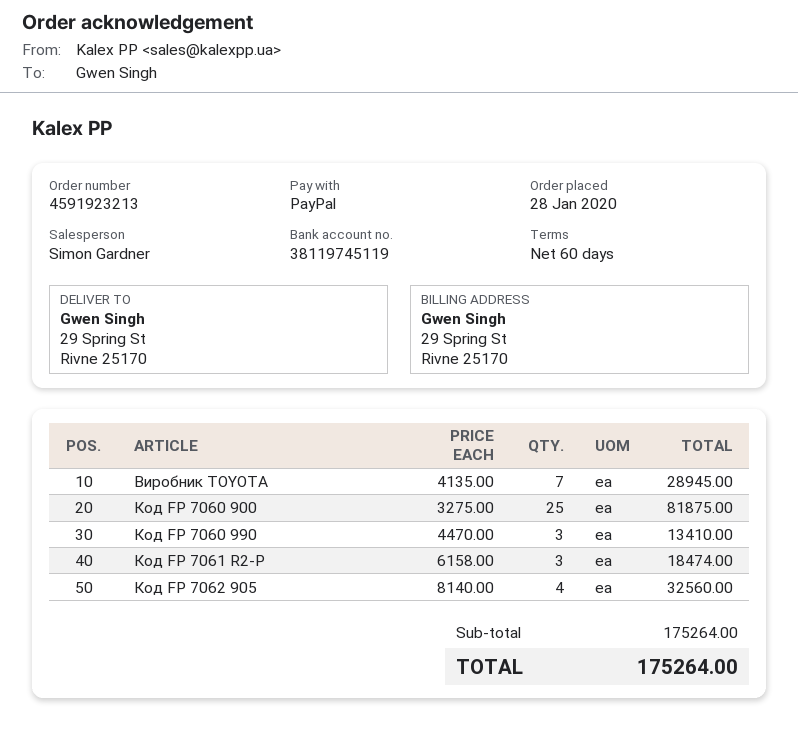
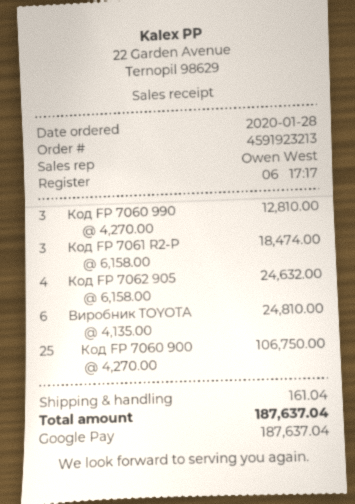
sales rep: Simon Gardner -> Owen West
payment method: PayPal -> Google Pay
Виробник TOYOTA: 7 x 4135.00 = 28945.00 -> 6 x 4135.00 = 24810.00
Код FP 7060 900: 25 x 3275.00 = 81875.00 -> 25 x 4270.00 = 106750.00
Код FP 7060 990: 3 x 4470.00 = 13410.00 -> 3 x 4270.00 = 12810.00
Код FP 7062 905: 4 x 8140.00 = 32560.00 -> 4 x 6158.00 = 24632.00
shipping: none -> 161.04
total: 175264.00 -> 187637.04

